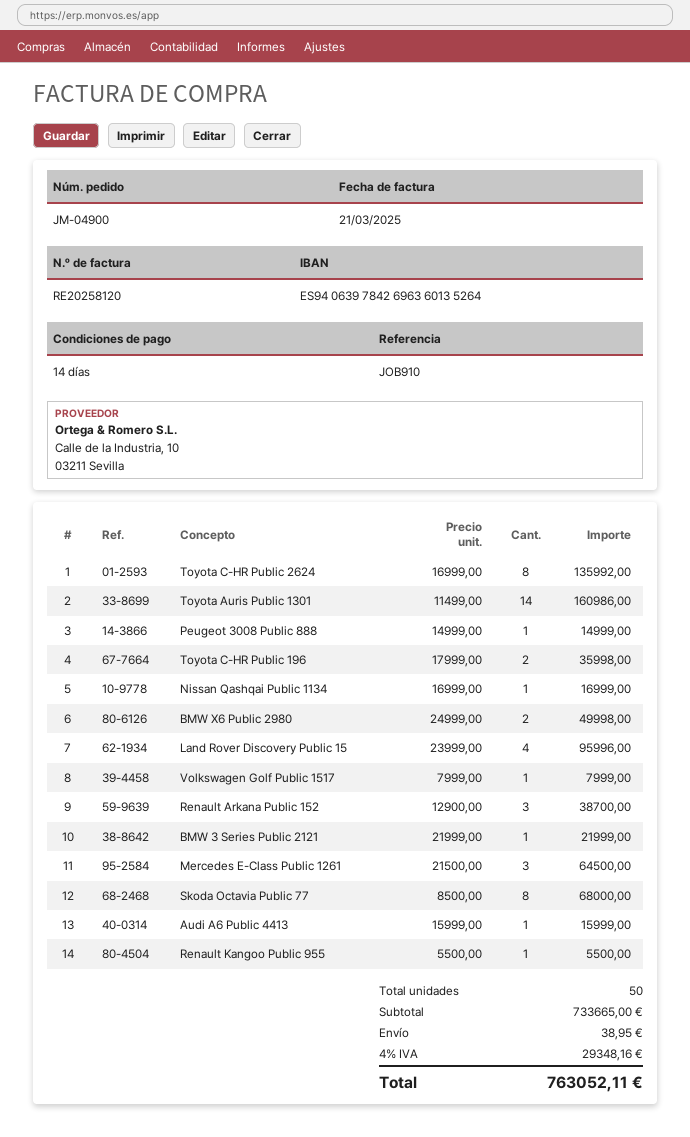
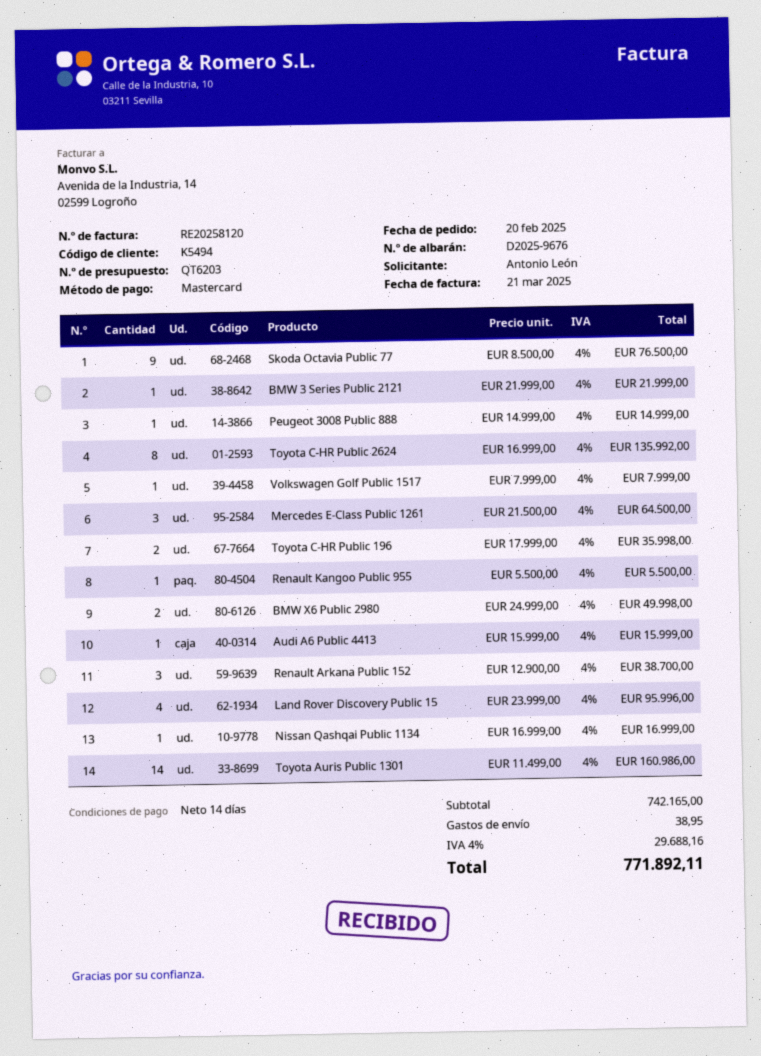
Skoda Octavia Public 77: 8 x 8500.00 = 68000.00 -> 9 x 8500.00 = 76500.00
subtotal: 733665.00 -> 742165.00
tax: 4% = 29348.16 -> 4% = 29688.16
total: 763052.11 -> 771892.11

